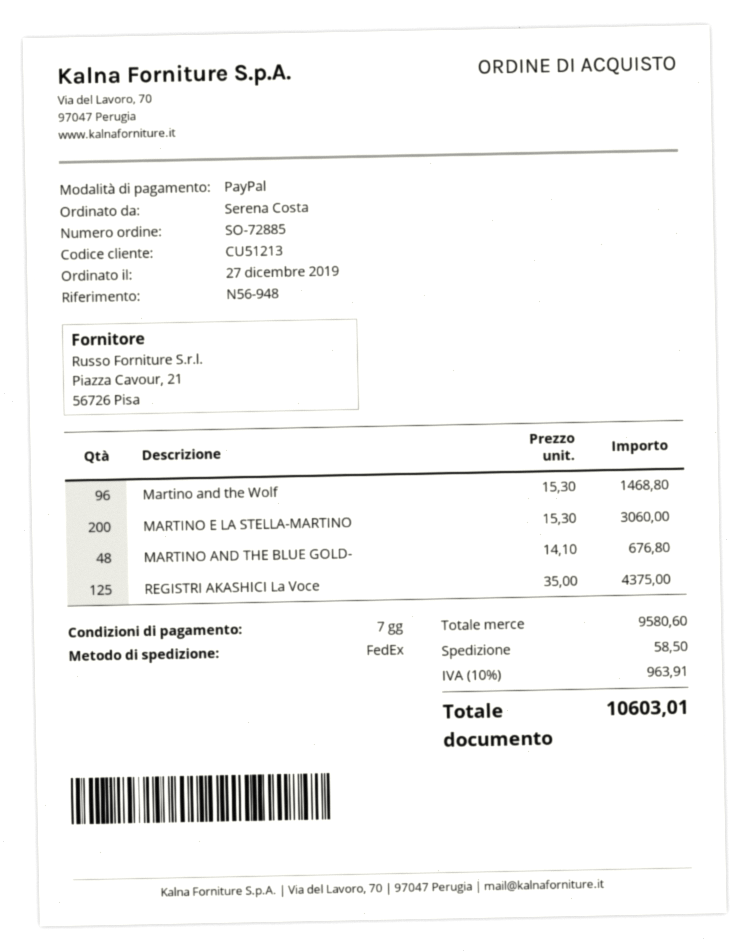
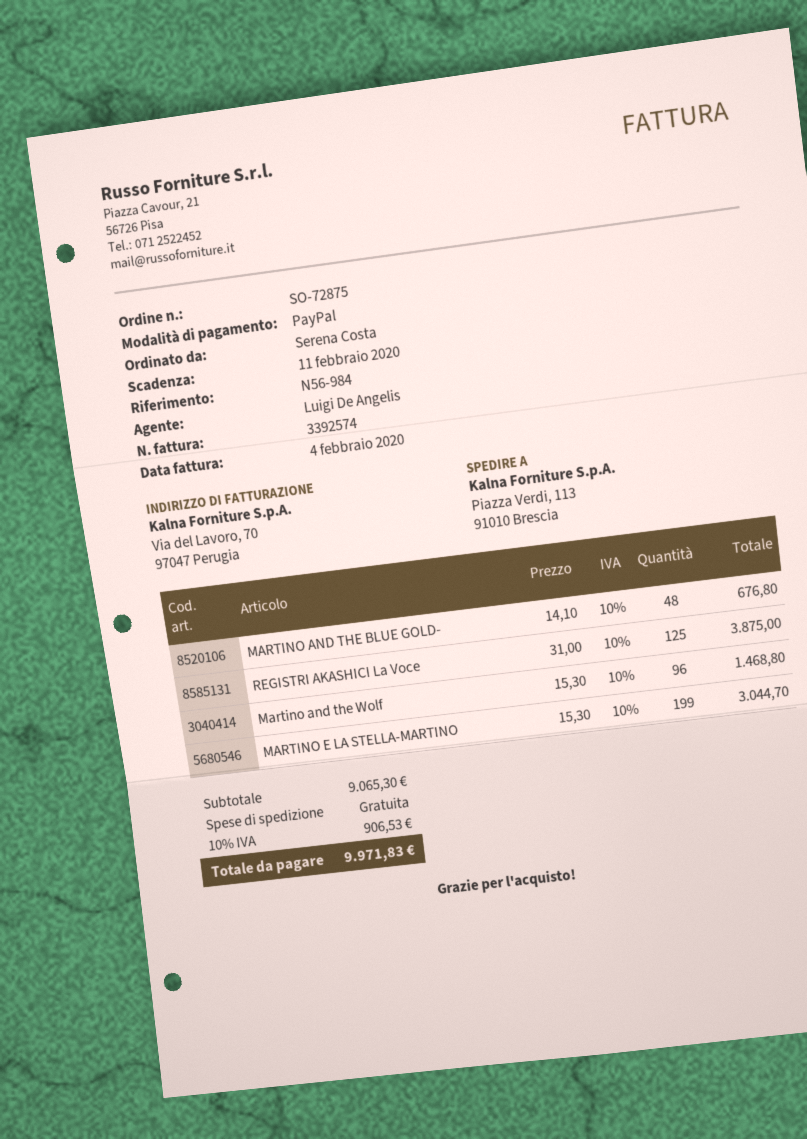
order number: SO-72885 -> SO-72875
reference: N56-948 -> N56-984
MARTINO E LA STELLA-MARTINO: 200 x 15.30 = 3060.00 -> 199 x 15.30 = 3044.70
REGISTRI AKASHICI La Voce: 125 x 35.00 = 4375.00 -> 125 x 31.00 = 3875.00
subtotal: 9580.60 -> 9065.30
shipping: 58.50 -> 0.00
tax: 10% = 963.91 -> 10% = 906.53
total: 10603.01 -> 9971.83

